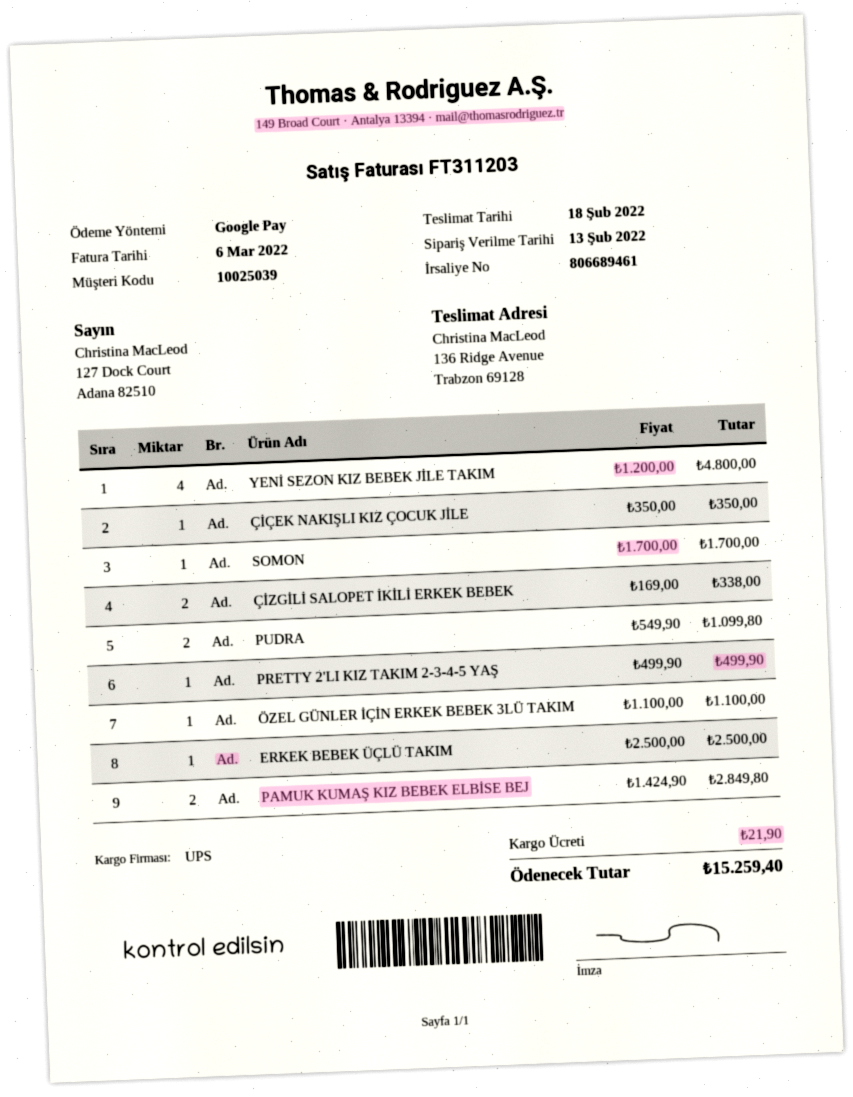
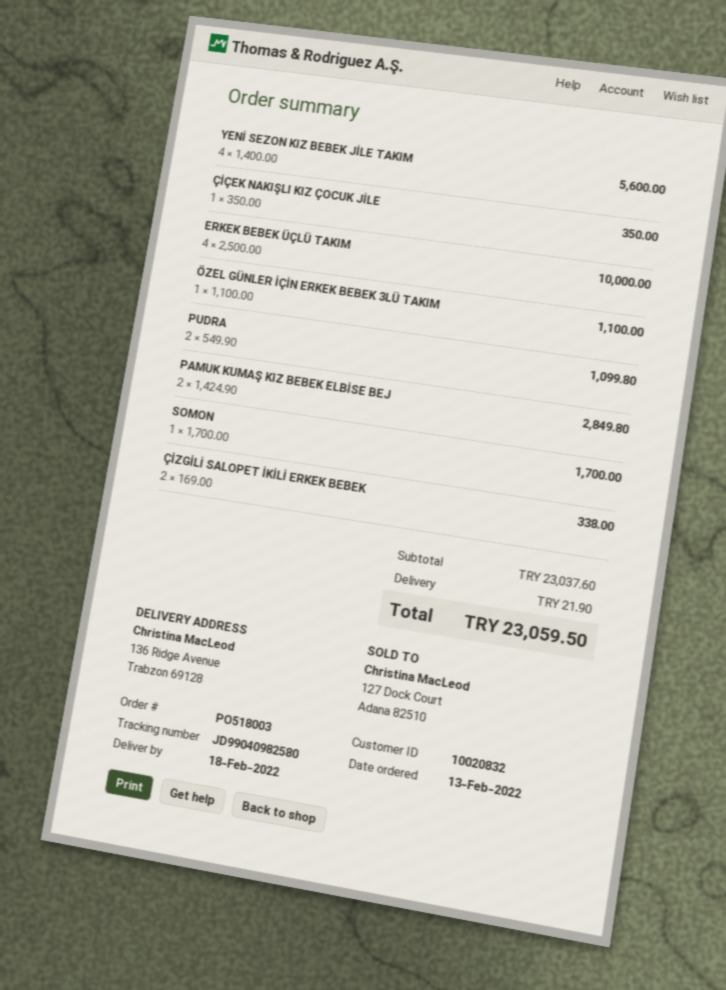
customer number: 10025039 -> 10020832
YENİ SEZON KIZ BEBEK JİLE TAKIM: 4 x 1200.00 = 4800.00 -> 4 x 1400.00 = 5600.00
PRETTY 2'LI KIZ TAKIM 2-3-4-5 YAŞ: 1 x 499.90 = 499.90 -> none
ERKEK BEBEK ÜÇLÜ TAKIM: 1 x 2500.00 = 2500.00 -> 4 x 2500.00 = 10000.00
total: 15259.40 -> 23059.50

